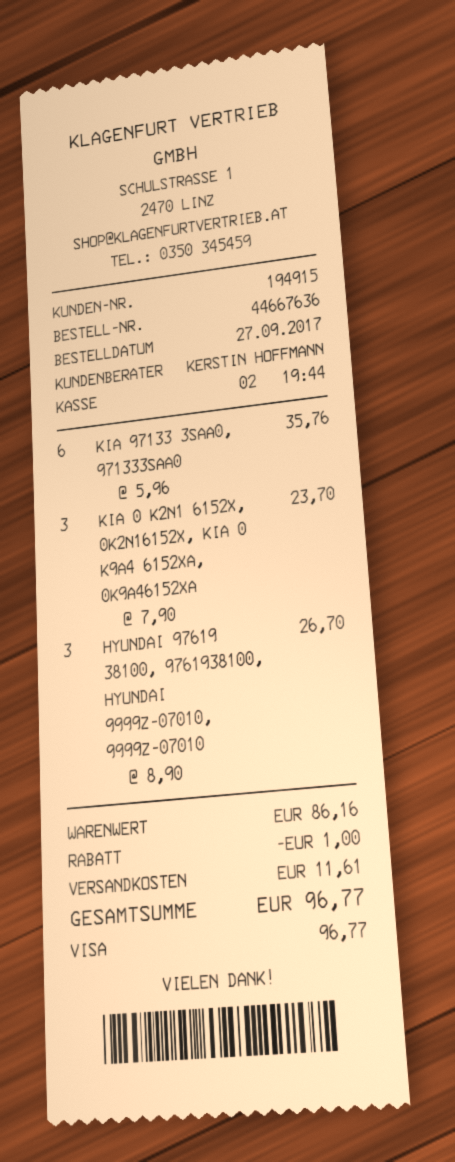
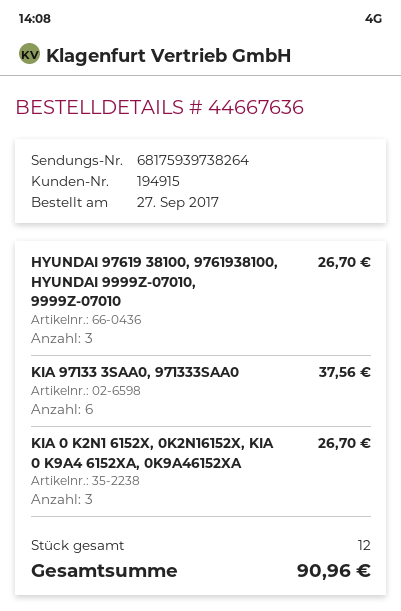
KIA 97133 3SAA0, 971333SAA0: 6 for 35.76 -> 6 for 37.56
KIA 0 K2N1 6152X, 0K2N16152X, KIA 0 K9A4 6152XA, 0K9A46152XA: 3 for 23.70 -> 3 for 26.70
discount: 1.00 -> none
shipping: 11.61 -> none
total: 96.77 -> 90.96

